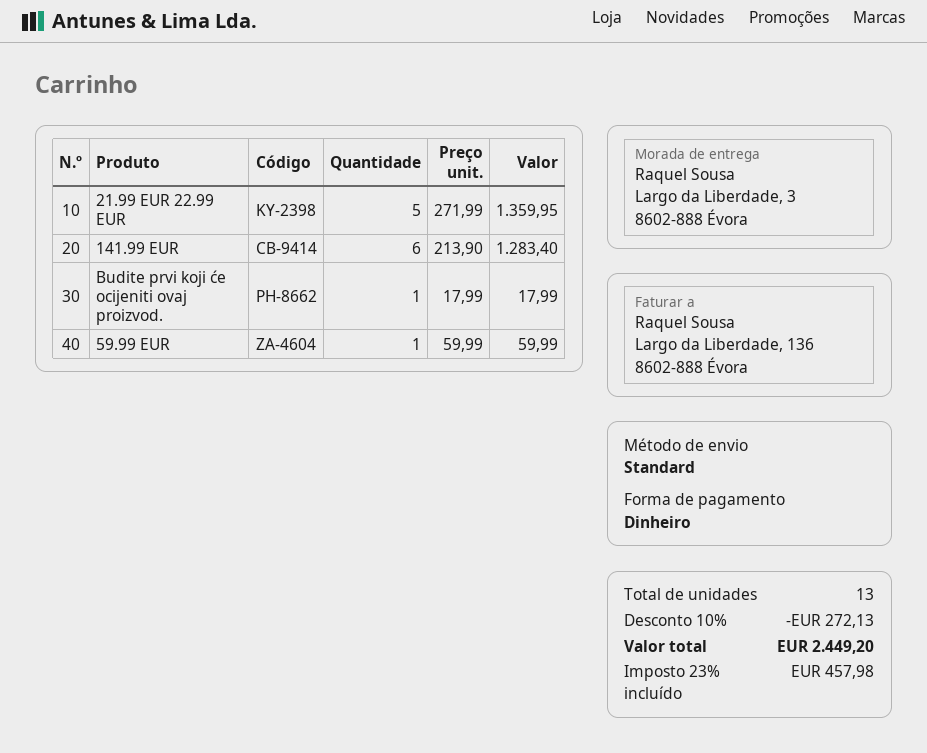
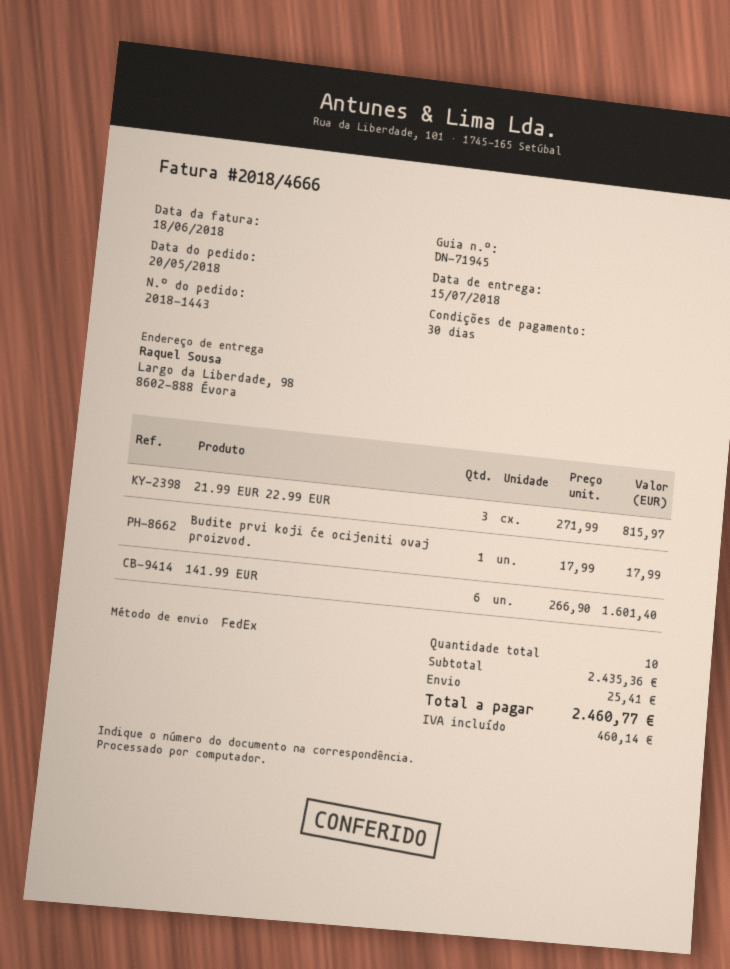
shipping method: standard -> FedEx
ship to: Largo da Liberdade, 3, 8602-888 Évora -> Largo da Liberdade, 98, 8602-888 Évora
21.99 EUR 22.99 EUR: 5 x 271.99 = 1359.95 -> 3 x 271.99 = 815.97
141.99 EUR: 6 x 213.90 = 1283.40 -> 6 x 266.90 = 1601.40
59.99 EUR: 1 x 59.99 = 59.99 -> none
total quantity: 13 -> 10
discount: 10% = 272.13 -> none
shipping: none -> 25.41
tax: 457.98 -> 460.14
total: 2449.20 -> 2460.77

